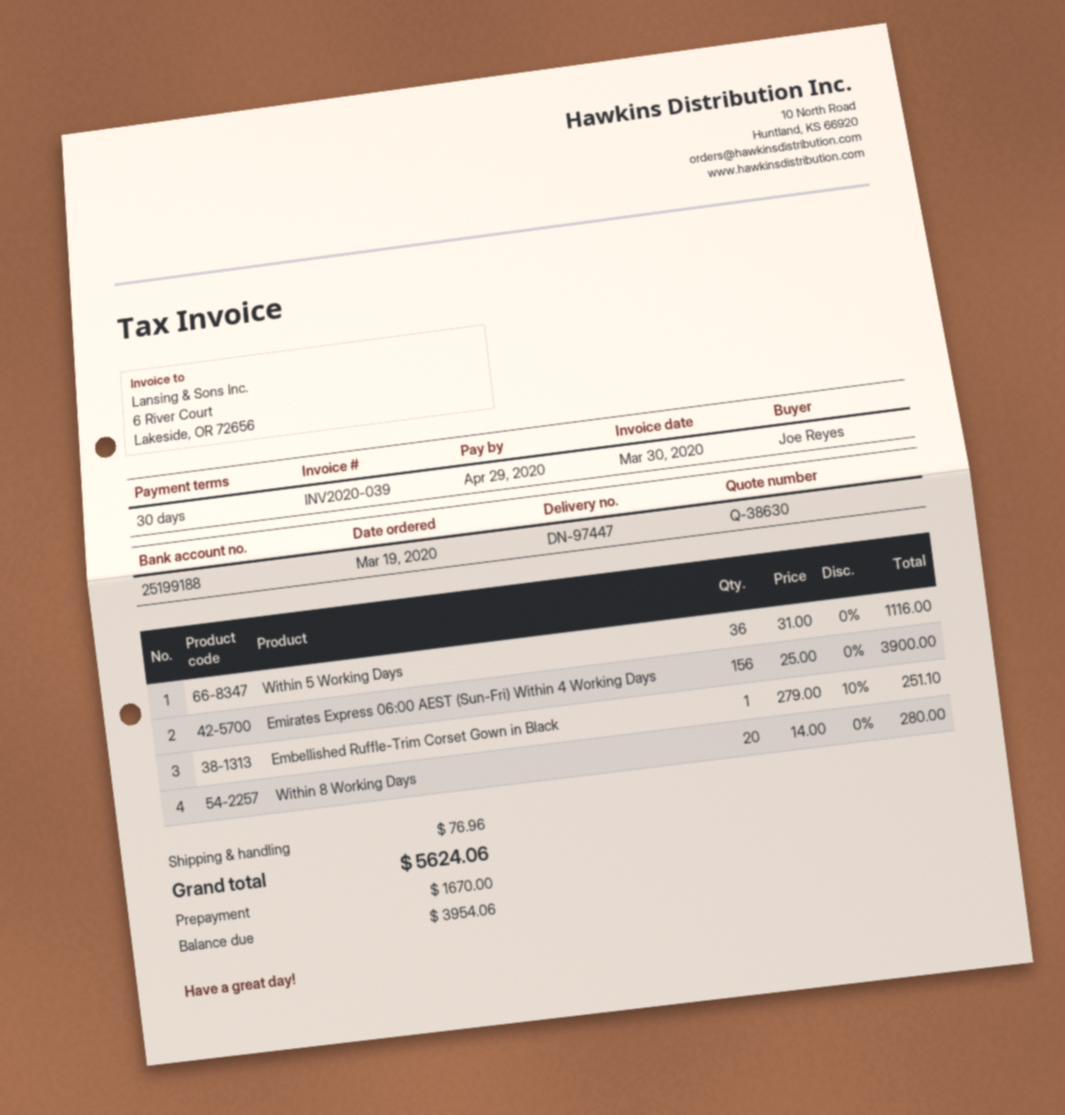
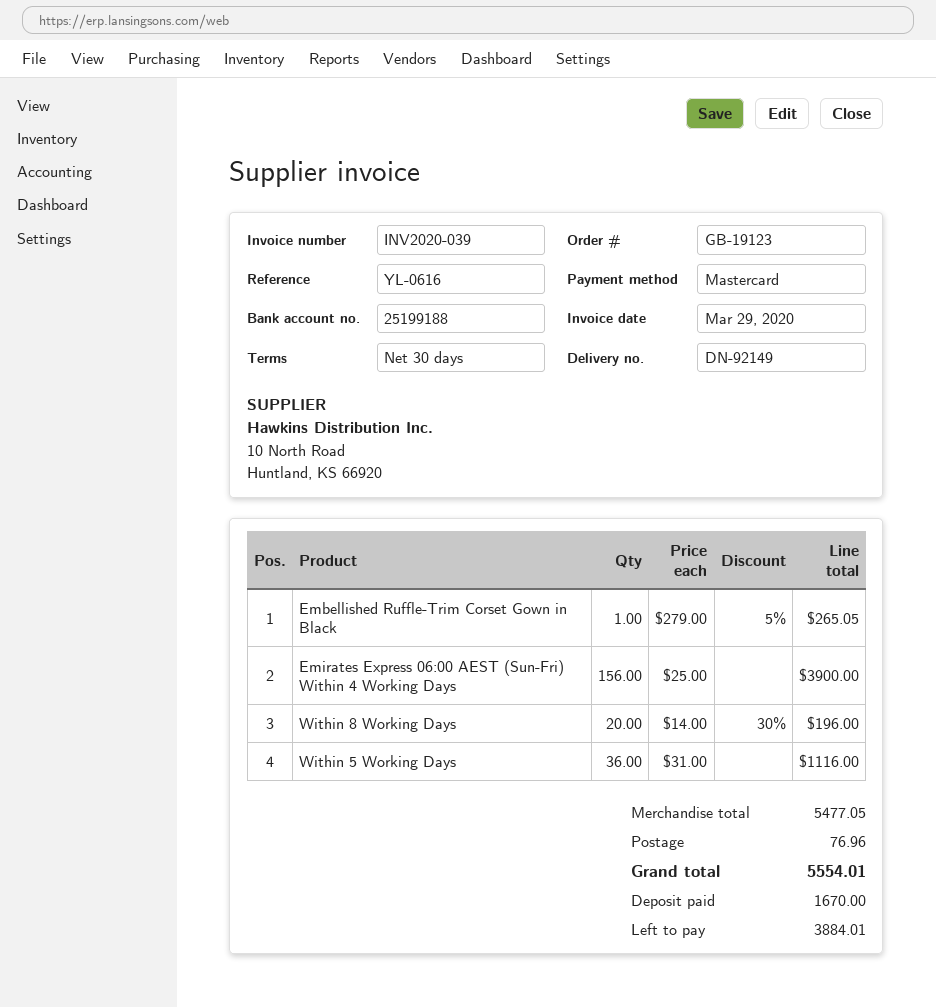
delivery note number: DN-97447 -> DN-92149
invoice date: 2020-03-30 -> 2020-03-29
Embellished Ruffle-Trim Corset Gown in Black: 1 x 279.00 - 10% = 251.10 -> 1 x 279.00 - 5% = 265.05
Within 8 Working Days: 20 x 14.00 = 280.00 -> 20 x 14.00 - 30% = 196.00
total: 5624.06 -> 5554.01
balance: 3954.06 -> 3884.01

